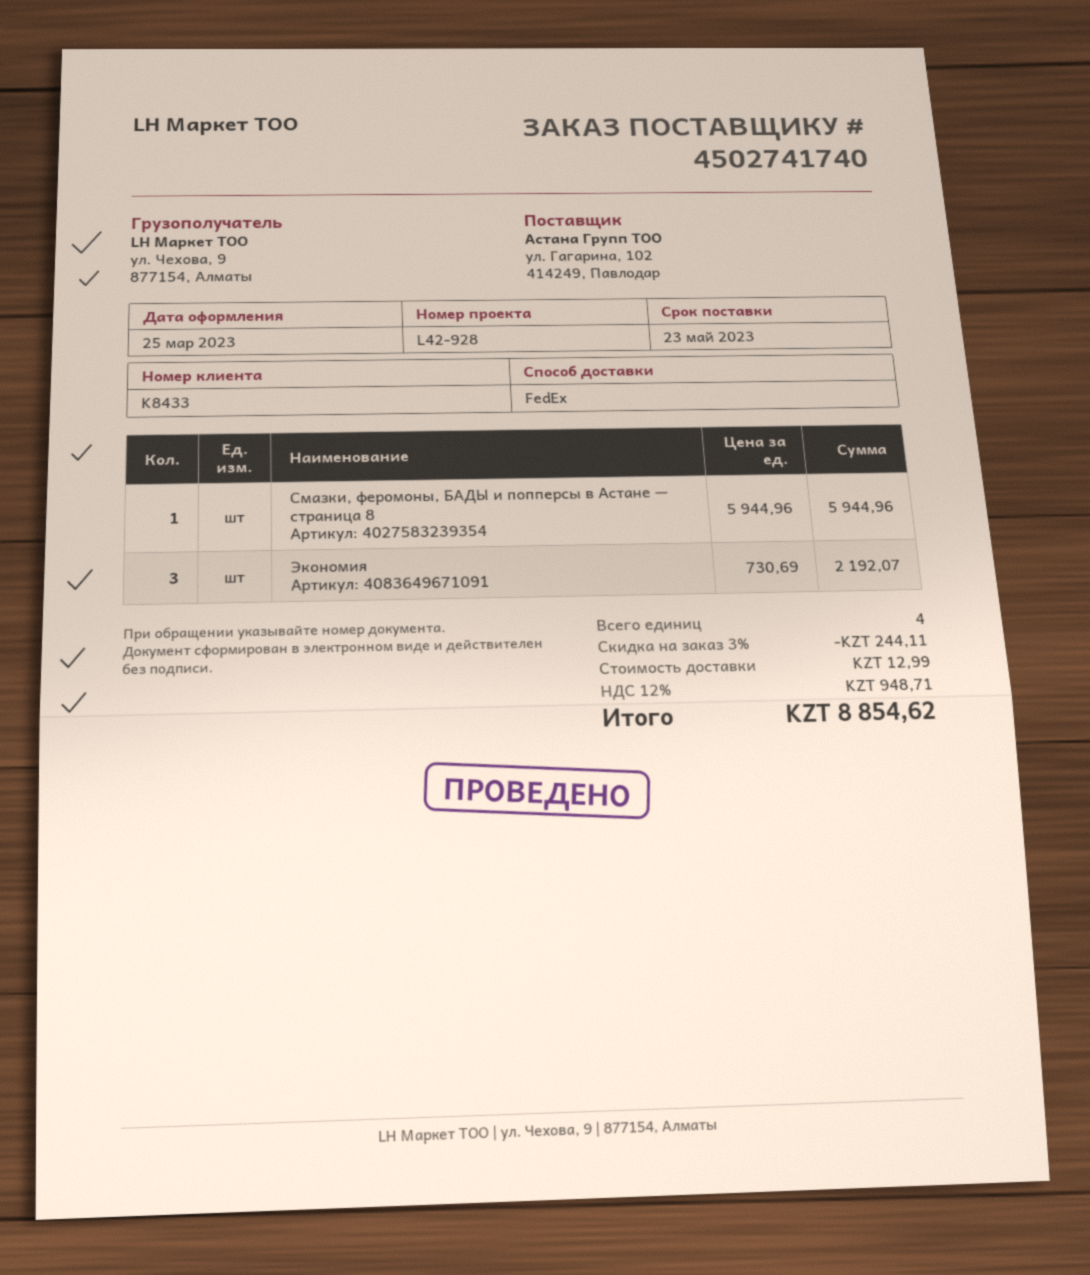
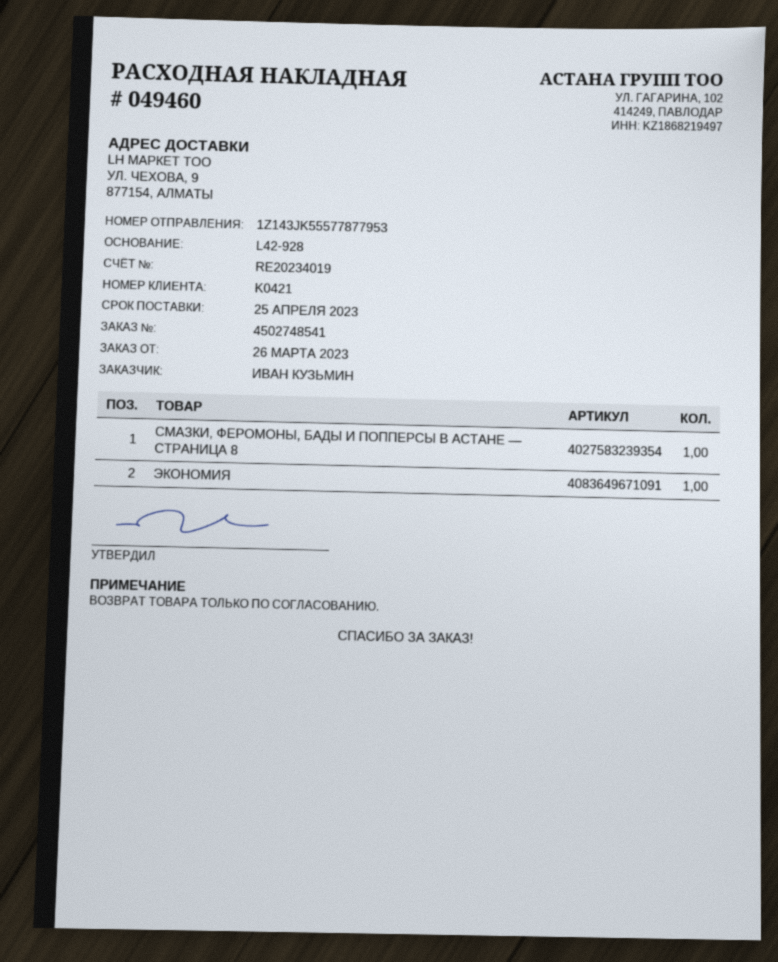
order number: 4502741740 -> 4502748541
order date: 2023-03-25 -> 2023-03-26
delivery date: 2023-05-23 -> 2023-04-25
customer number: K8433 -> K0421
Экономия: 3 -> 1

